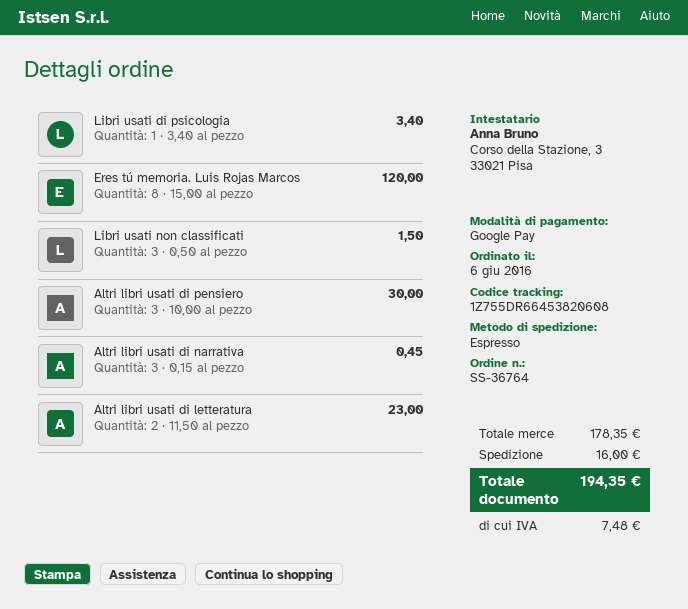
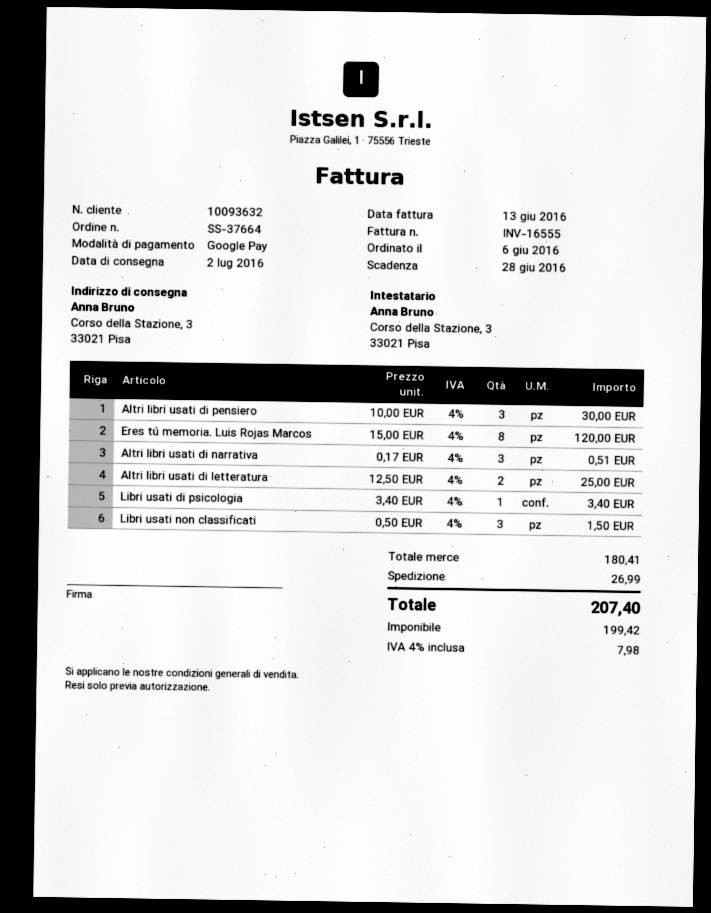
order number: SS-36764 -> SS-37664
Altri libri usati di narrativa: 3 x 0.15 = 0.45 -> 3 x 0.17 = 0.51
Altri libri usati di letteratura: 2 x 11.50 = 23.00 -> 2 x 12.50 = 25.00
subtotal: 178.35 -> 180.41
shipping: 16.00 -> 26.99
tax: 7.48 -> 7.98
total: 194.35 -> 207.40

